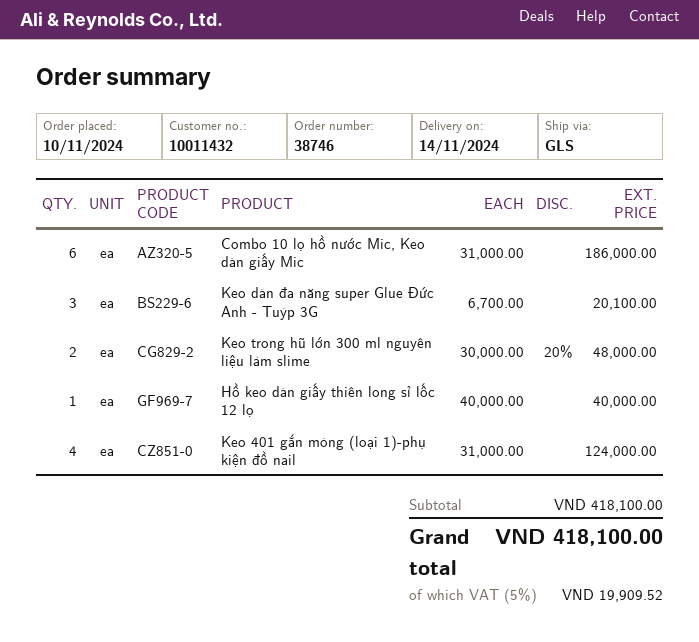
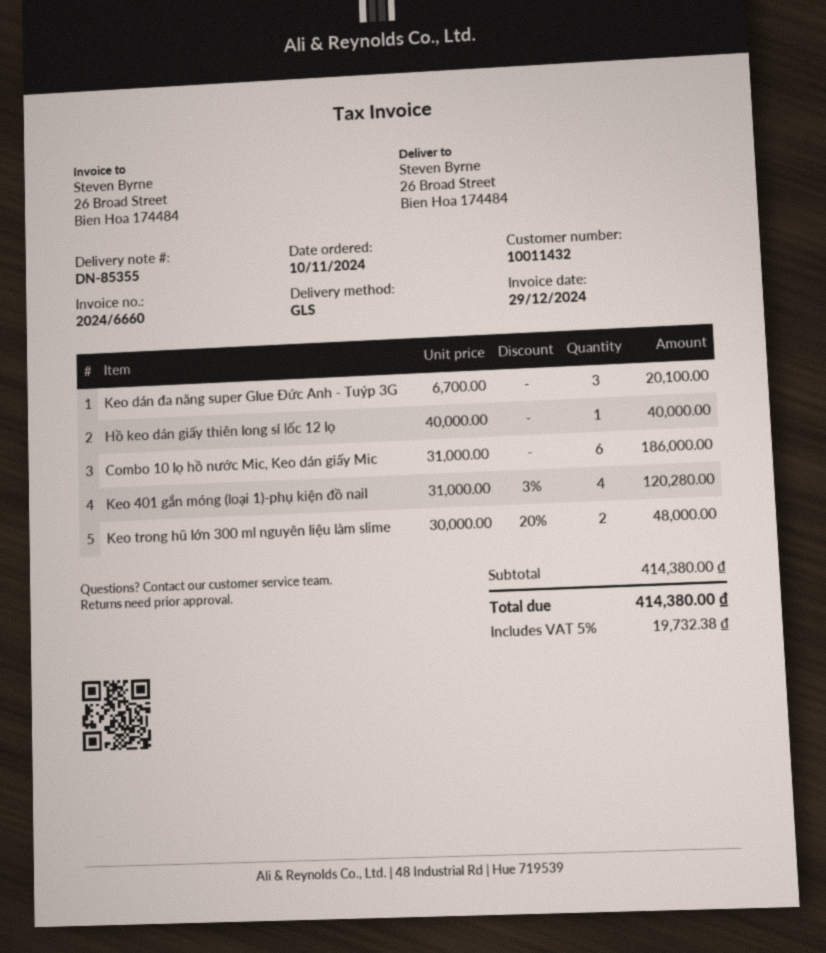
Keo 401 gắn móng (loại 1)-phụ kiện đồ nail: 4 x 31000.00 = 124000.00 -> 4 x 31000.00 - 3% = 120280.00
subtotal: 418100.00 -> 414380.00
tax: 5% = 19909.52 -> 5% = 19732.38
total: 418100.00 -> 414380.00

